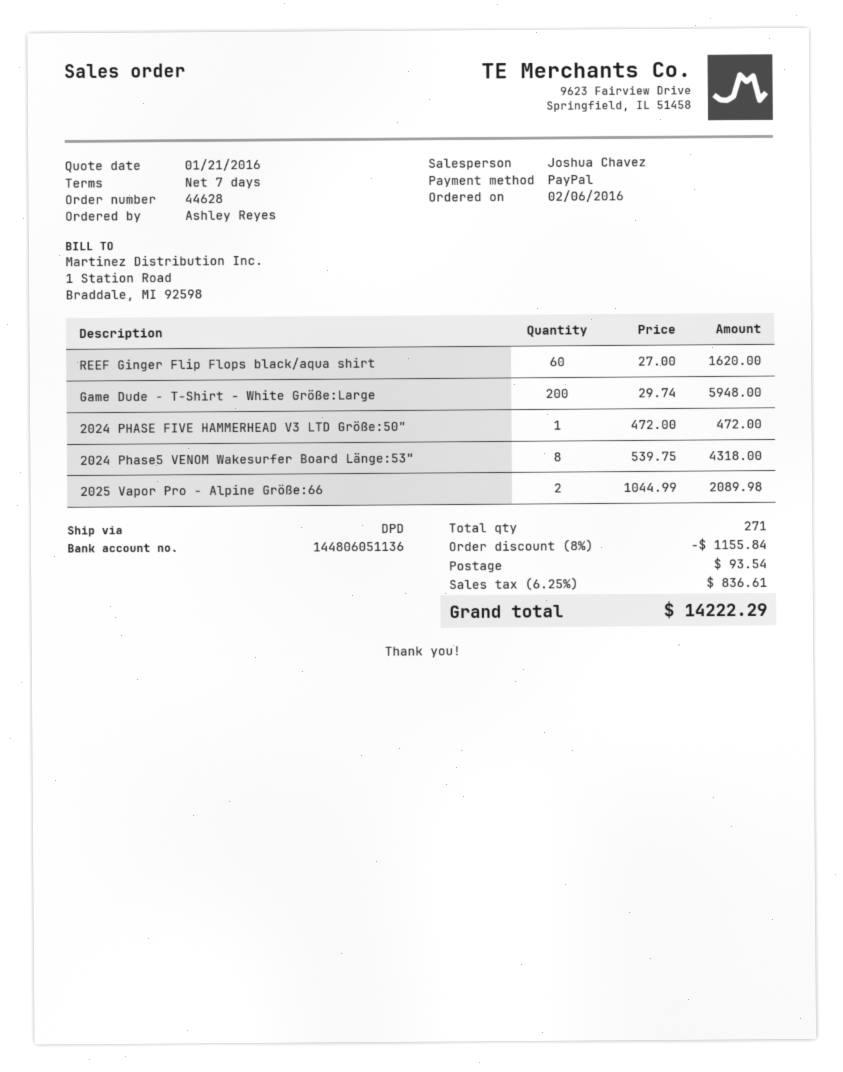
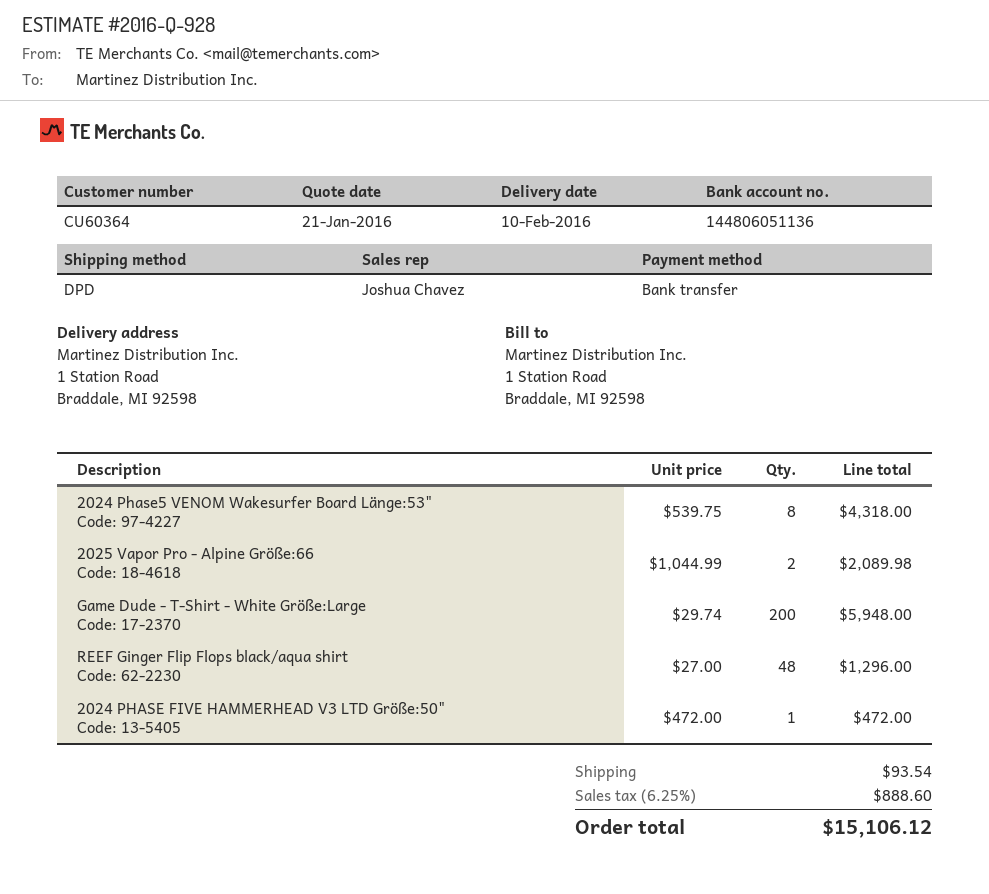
payment method: PayPal -> bank transfer
REEF Ginger Flip Flops black/aqua shirt: 60 x 27.00 = 1620.00 -> 48 x 27.00 = 1296.00
discount: 8% = 1155.84 -> none
tax: 6.25% = 836.61 -> 6.25% = 888.60
total: 14222.29 -> 15106.12

